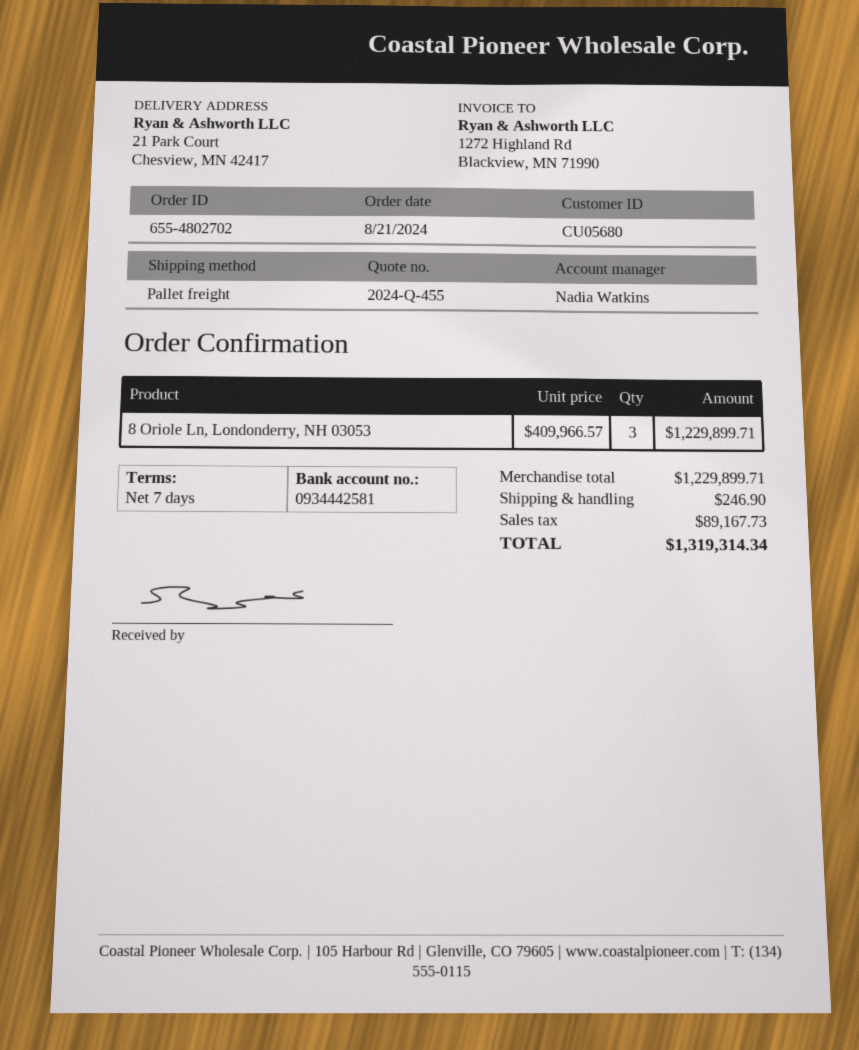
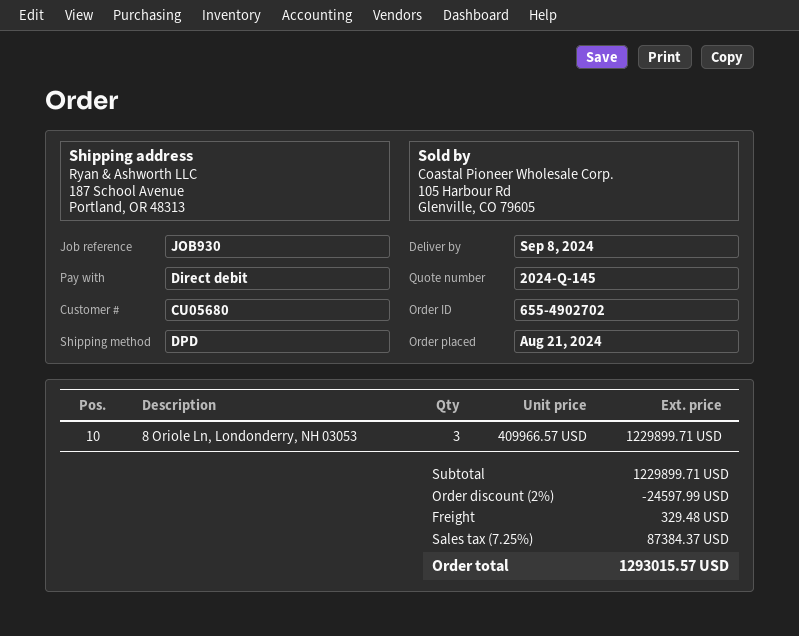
quote number: 2024-Q-455 -> 2024-Q-145
order number: 655-4802702 -> 655-4902702
shipping method: pallet freight -> DPD
ship to: 21 Park Court, Chesview, MN 42417 -> 187 School Avenue, Portland, OR 48313
discount: none -> 2% = 24597.99
shipping: 246.90 -> 329.48
tax: 89167.73 -> 87384.37
total: 1319314.34 -> 1293015.57

